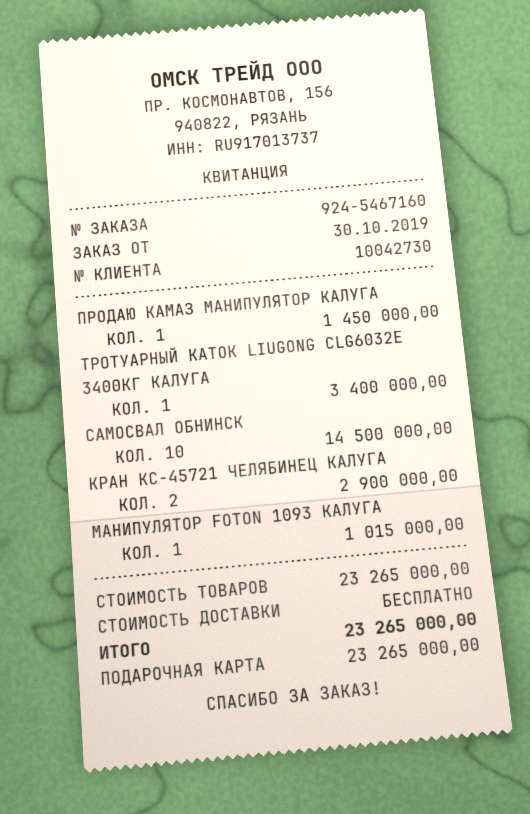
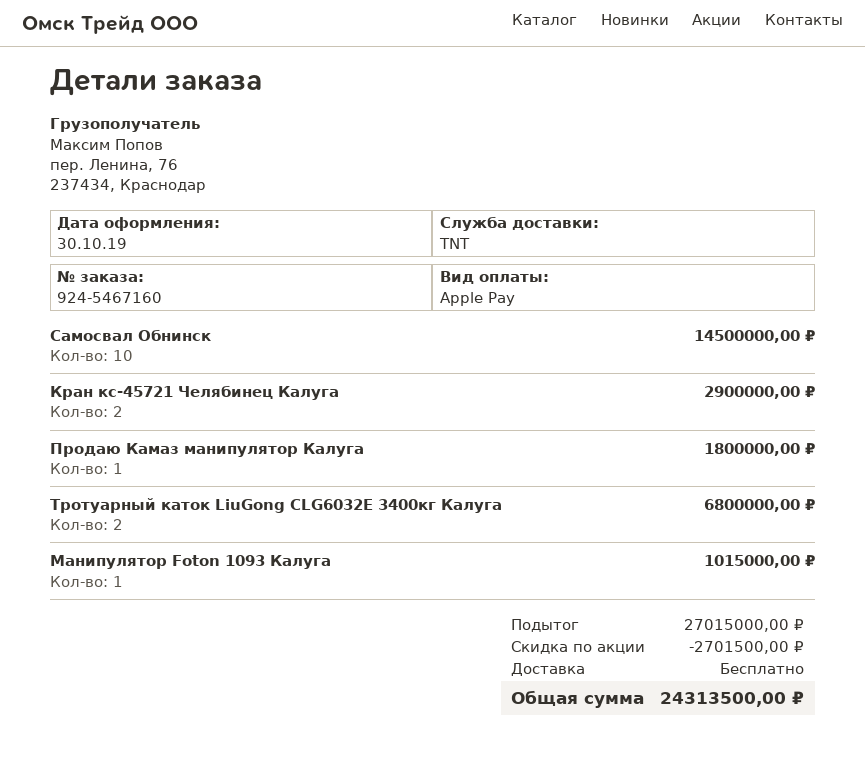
payment method: gift card -> Apple Pay
ПРОДАЮ КАМАЗ МАНИПУЛЯТОР КАЛУГА: 1 for 1450000.00 -> 1 for 1800000.00
ТРОТУАРНЫЙ КАТОК LIUGONG CLG6032E 3400КГ КАЛУГА: 1 for 3400000.00 -> 2 for 6800000.00
subtotal: 23265000.00 -> 27015000.00
discount: none -> 2701500.00
total: 23265000.00 -> 24313500.00

